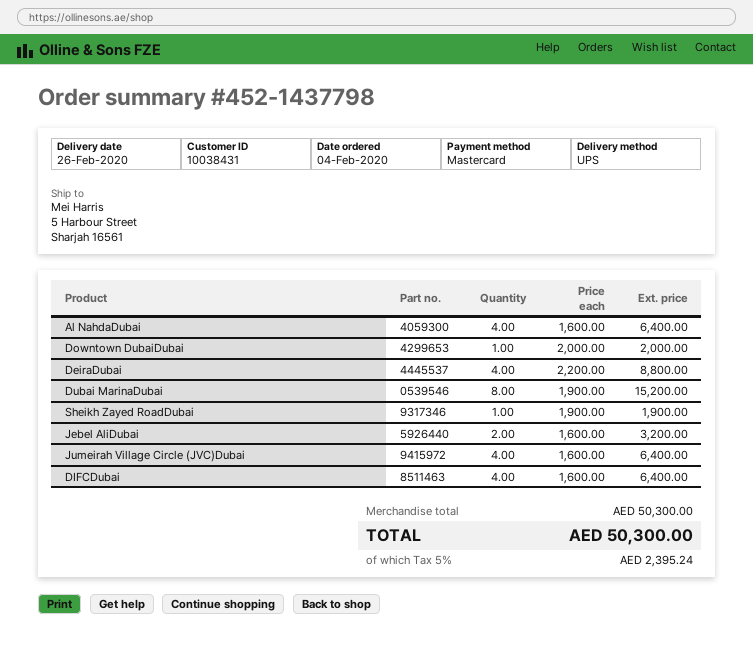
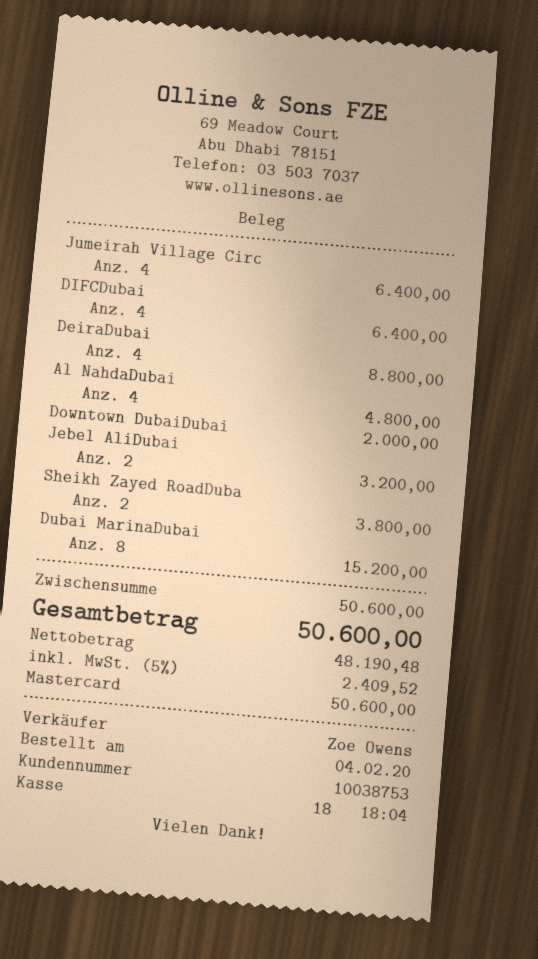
customer number: 10038431 -> 10038753
Al NahdaDubai: 4 for 6400.00 -> 4 for 4800.00
Sheikh Zayed RoadDubai: 1 for 1900.00 -> 2 for 3800.00
subtotal: 50300.00 -> 50600.00
tax: 5% = 2395.24 -> 5% = 2409.52
total: 50300.00 -> 50600.00

